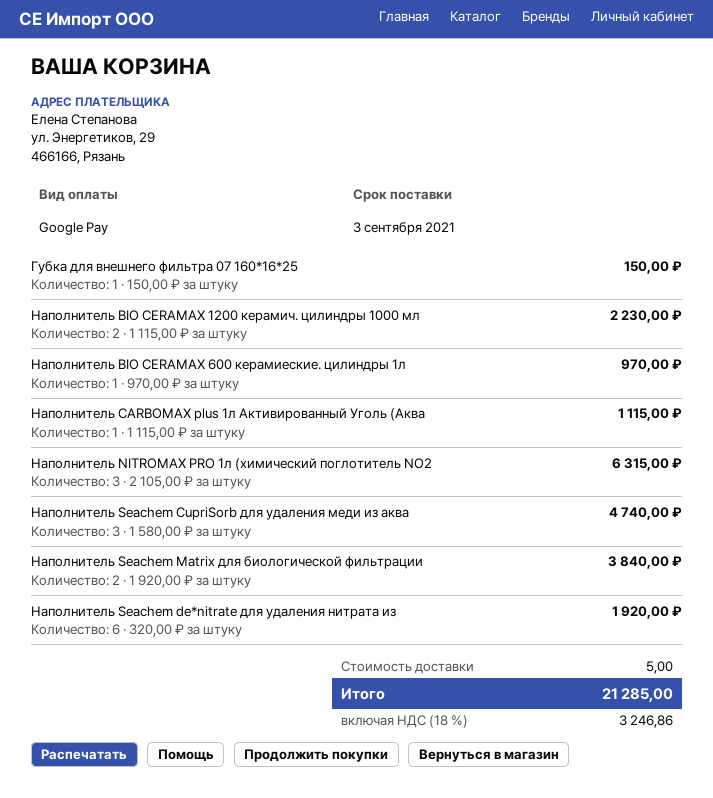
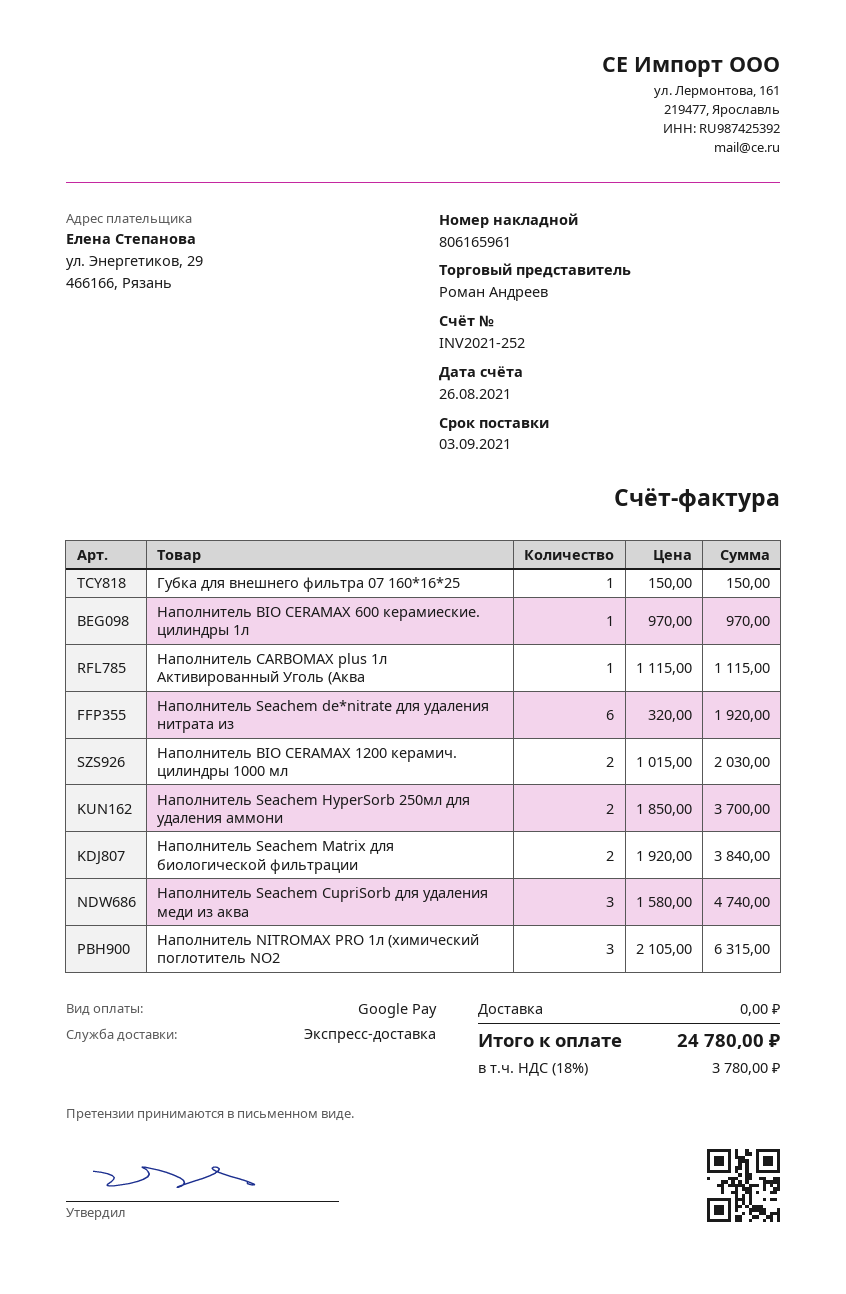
Наполнитель BIO CERAMAX 1200 керамич. цилиндры 1000 мл: 2 x 1115.00 = 2230.00 -> 2 x 1015.00 = 2030.00
Наполнитель Seachem HyperSorb 250мл для удаления аммони: none -> 2 x 1850.00 = 3700.00
shipping: 5.00 -> 0.00
tax: 18% = 3246.86 -> 18% = 3780.00
total: 21285.00 -> 24780.00

